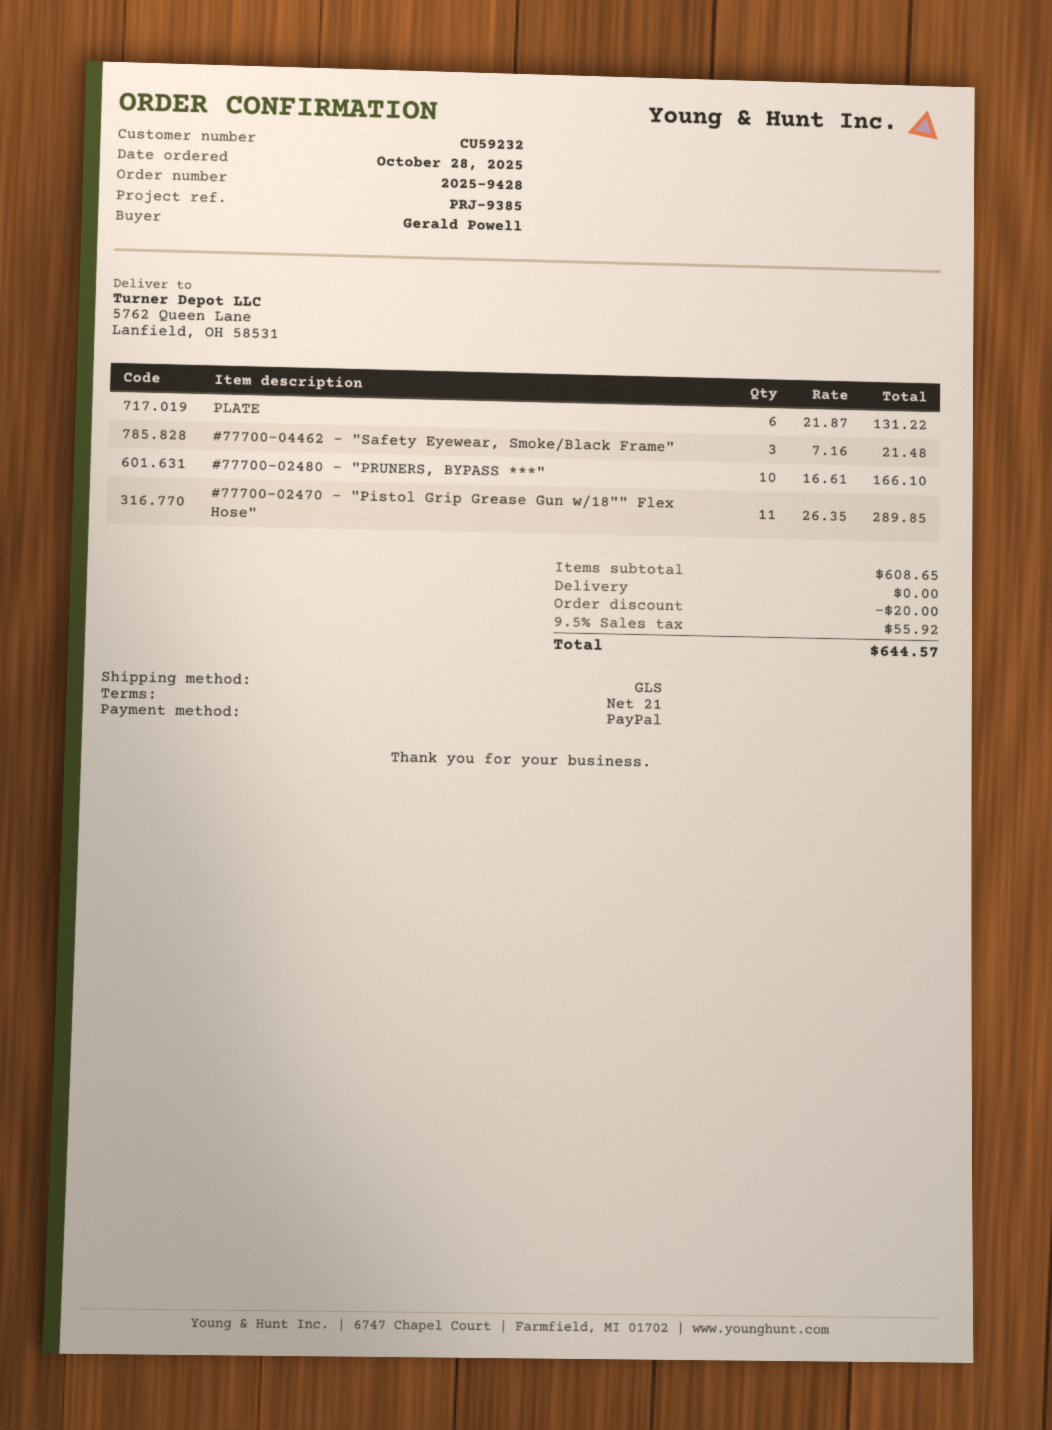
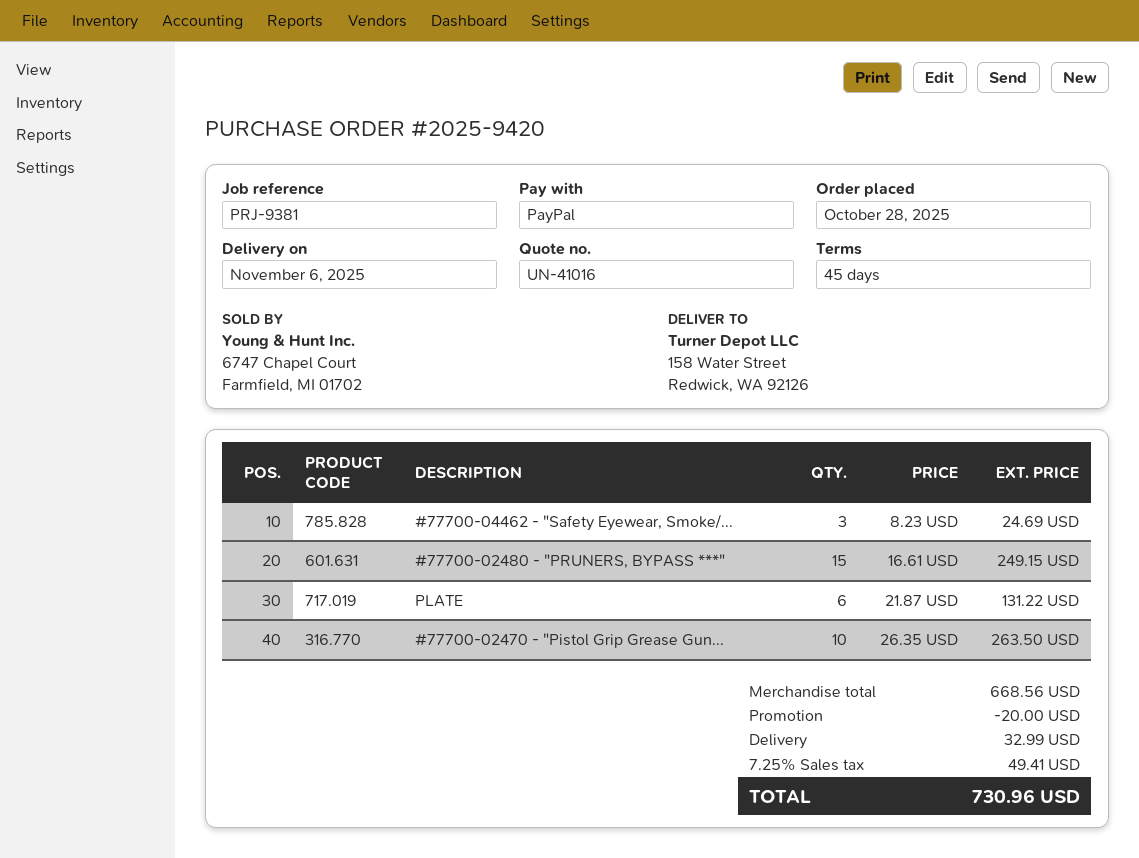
order number: 2025-9428 -> 2025-9420
payment terms: 21 days -> 45 days
reference: PRJ-9385 -> PRJ-9381
ship to: 5762 Queen Lane, Lanfield, OH 58531 -> 158 Water Street, Redwick, WA 92126
#77700-04462 - "Safety Eyewear, Smoke/Black Frame": 3 x 7.16 = 21.48 -> 3 x 8.23 = 24.69
#77700-02480 - "PRUNERS, BYPASS ***": 10 x 16.61 = 166.10 -> 15 x 16.61 = 249.15
#77700-02470 - "Pistol Grip Grease Gun w/18"" Flex Hose": 11 x 26.35 = 289.85 -> 10 x 26.35 = 263.50
subtotal: 608.65 -> 668.56
shipping: 0.00 -> 32.99
tax: 9.5% = 55.92 -> 7.25% = 49.41
total: 644.57 -> 730.96

